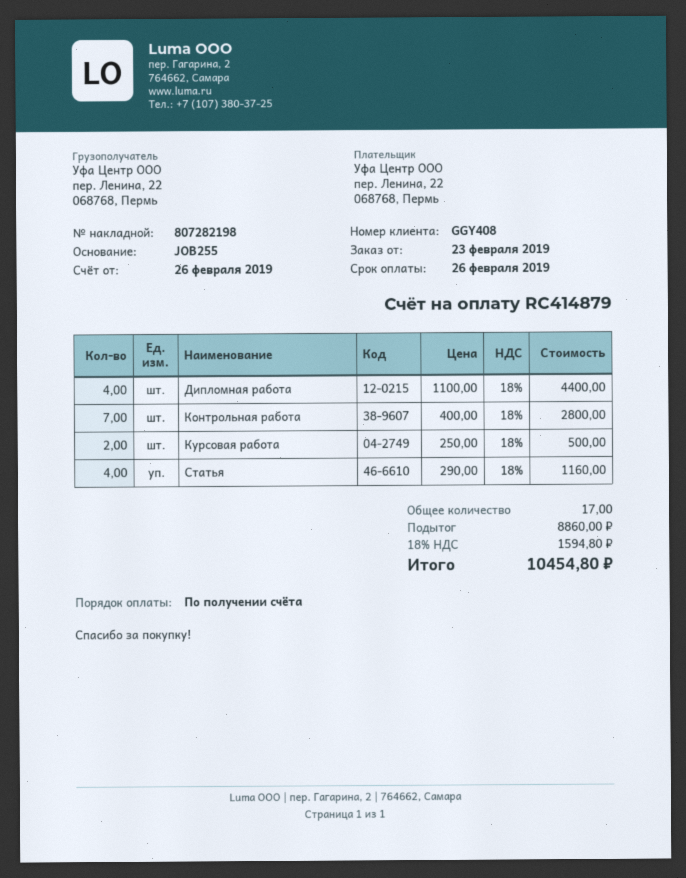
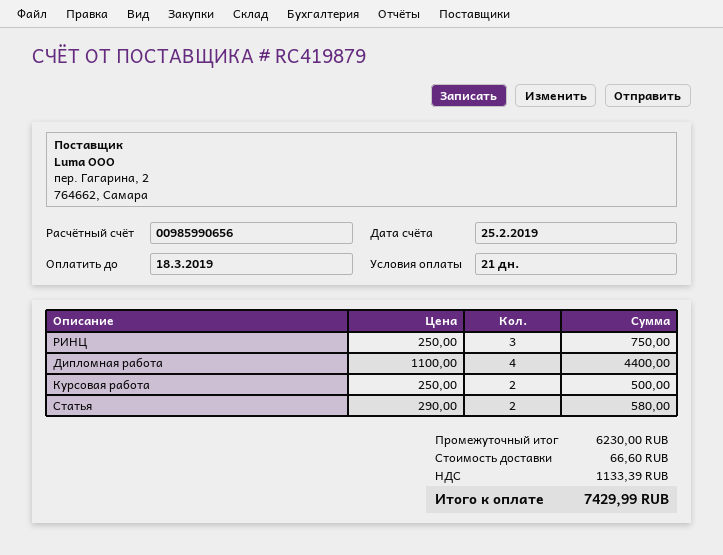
invoice number: RC414879 -> RC419879
invoice date: 2019-02-26 -> 2019-02-25
payment terms: on receipt -> 21 days
due date: 2019-02-26 -> 2019-03-18
Контрольная работа: 7 x 400.00 = 2800.00 -> none
Статья: 4 x 290.00 = 1160.00 -> 2 x 290.00 = 580.00
РИНЦ: none -> 3 x 250.00 = 750.00
subtotal: 8860.00 -> 6230.00
shipping: none -> 66.60
tax: 1594.80 -> 1133.39
total: 10454.80 -> 7429.99

